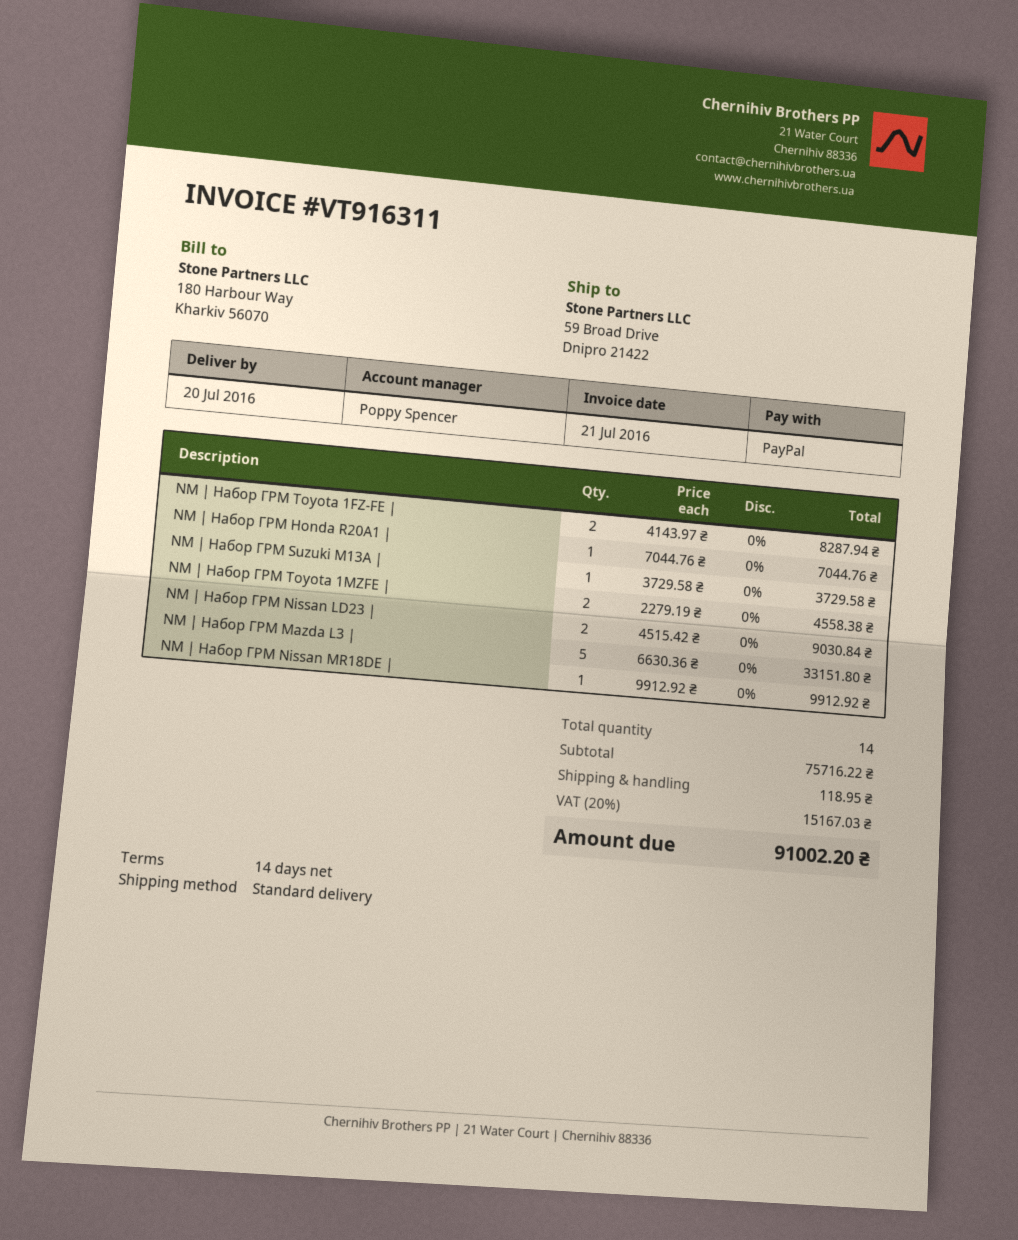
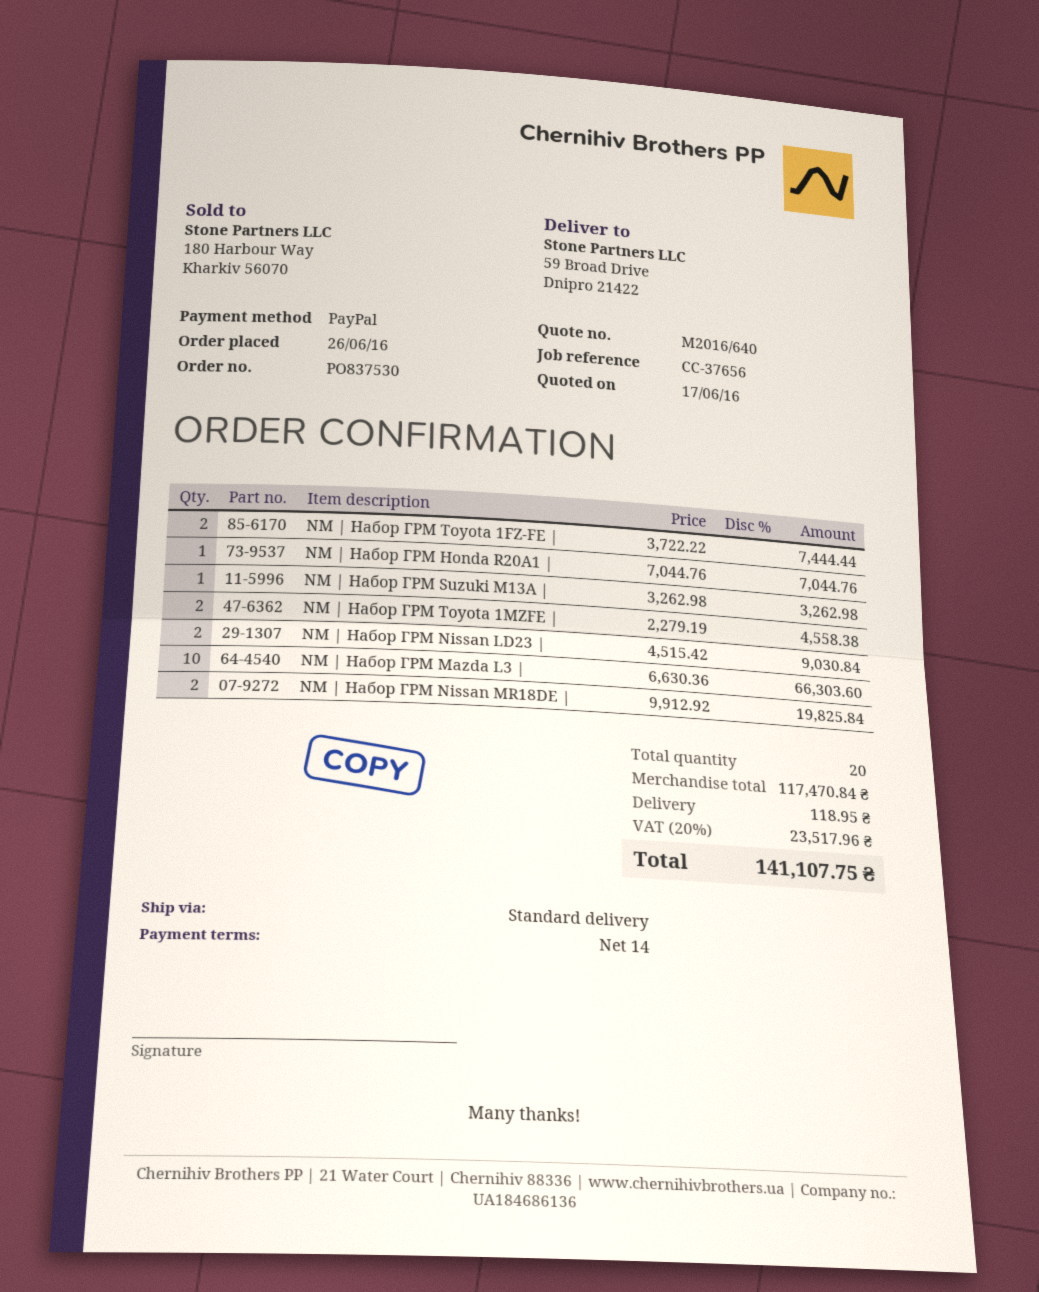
NM | Набор ГРМ Toyota 1FZ-FE |: 2 x 4143.97 = 8287.94 -> 2 x 3722.22 = 7444.44
NM | Набор ГРМ Suzuki M13A |: 1 x 3729.58 = 3729.58 -> 1 x 3262.98 = 3262.98
NM | Набор ГРМ Mazda L3 |: 5 x 6630.36 = 33151.80 -> 10 x 6630.36 = 66303.60
NM | Набор ГРМ Nissan MR18DE |: 1 x 9912.92 = 9912.92 -> 2 x 9912.92 = 19825.84
total quantity: 14 -> 20
subtotal: 75716.22 -> 117470.84
tax: 20% = 15167.03 -> 20% = 23517.96
total: 91002.20 -> 141107.75

